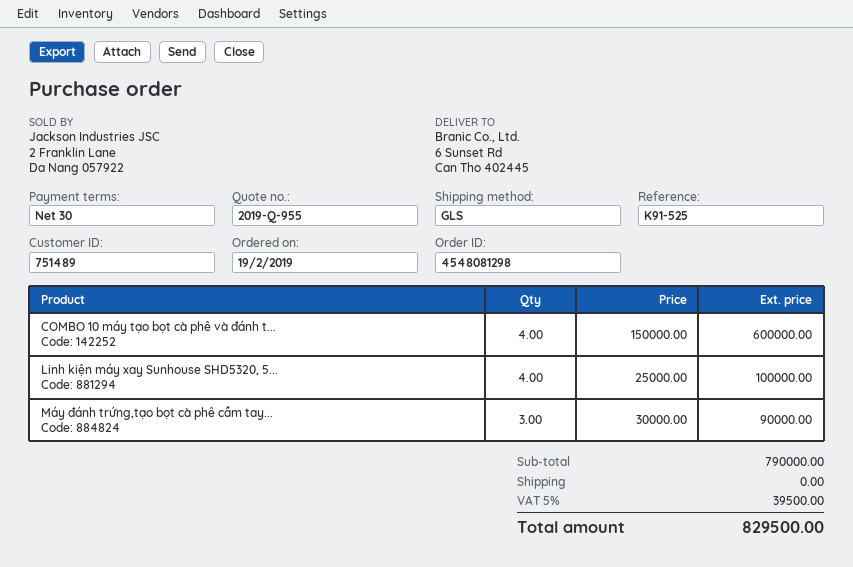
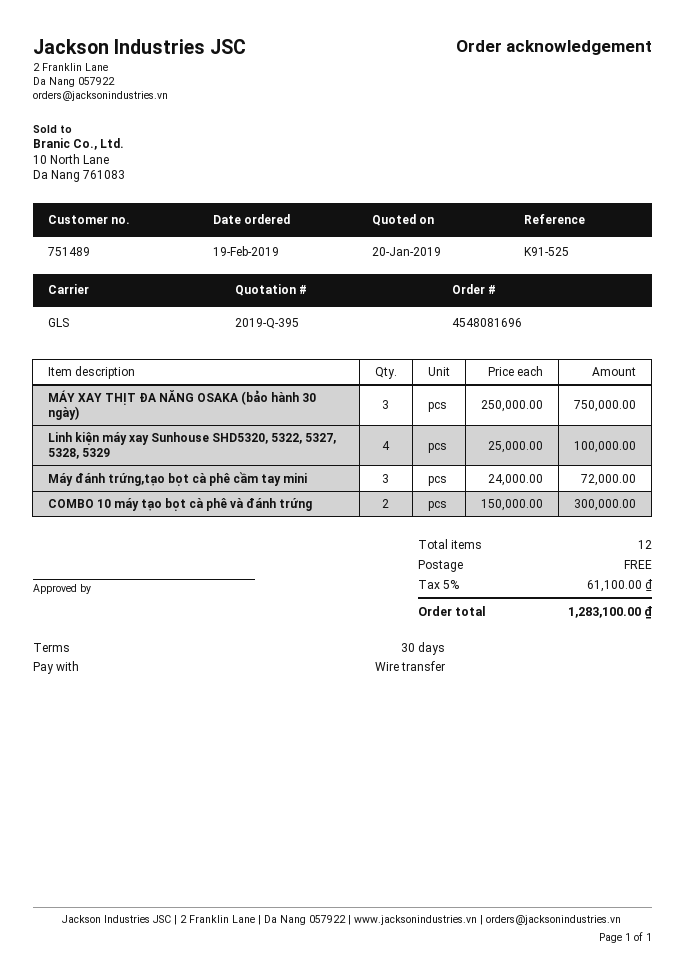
quote number: 2019-Q-955 -> 2019-Q-395
order number: 4548081298 -> 4548081696
COMBO 10 máy tạo bọt cà phê và đánh t...: 4 x 150000.00 = 600000.00 -> 2 x 150000.00 = 300000.00
Máy đánh trứng,tạo bọt cà phê cầm tay...: 3 x 30000.00 = 90000.00 -> 3 x 24000.00 = 72000.00
MÁY XAY THỊT ĐA NĂNG OSAKA (bảo hành 30 ngày): none -> 3 x 250000.00 = 750000.00
tax: 5% = 39500.00 -> 5% = 61100.00
total: 829500.00 -> 1283100.00

